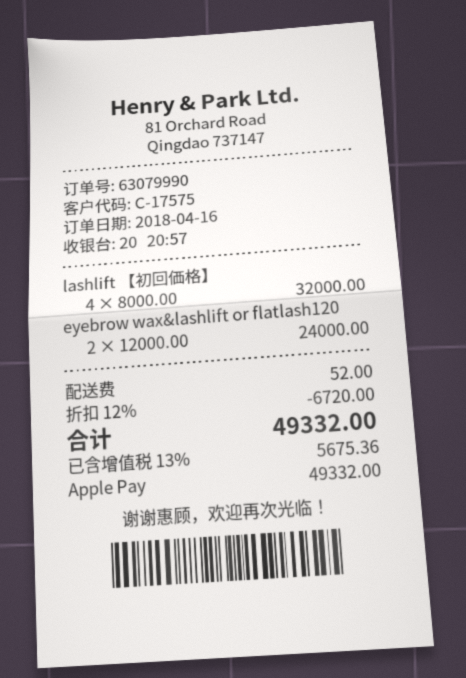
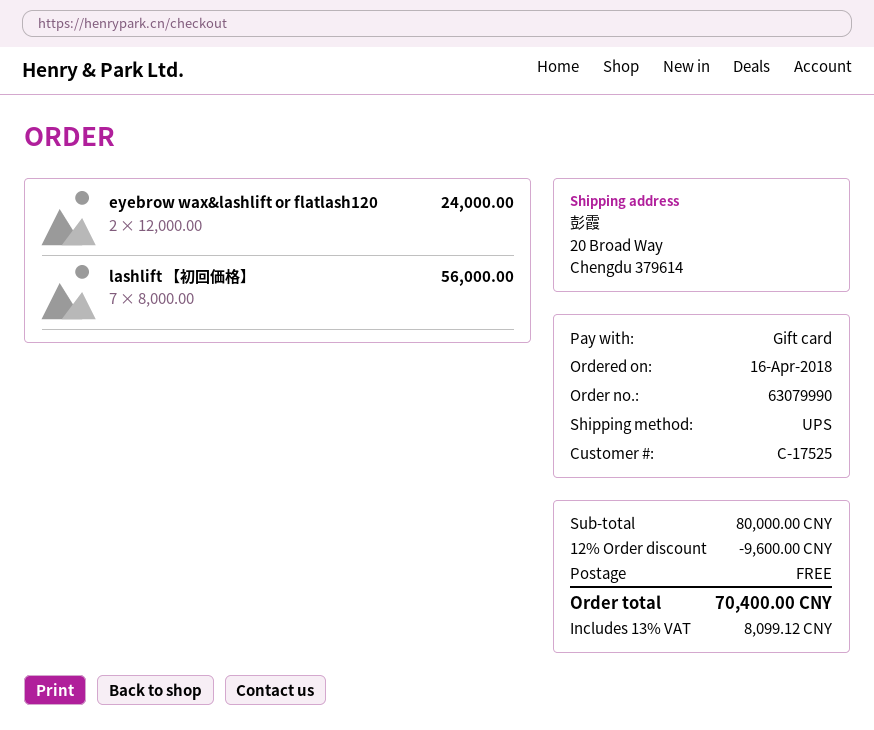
customer number: C-17575 -> C-17525
payment method: Apple Pay -> gift card
lashlift 【初回価格】: 4 x 8000.00 = 32000.00 -> 7 x 8000.00 = 56000.00
discount: 12% = 6720.00 -> 12% = 9600.00
shipping: 52.00 -> 0.00
tax: 13% = 5675.36 -> 13% = 8099.12
total: 49332.00 -> 70400.00

